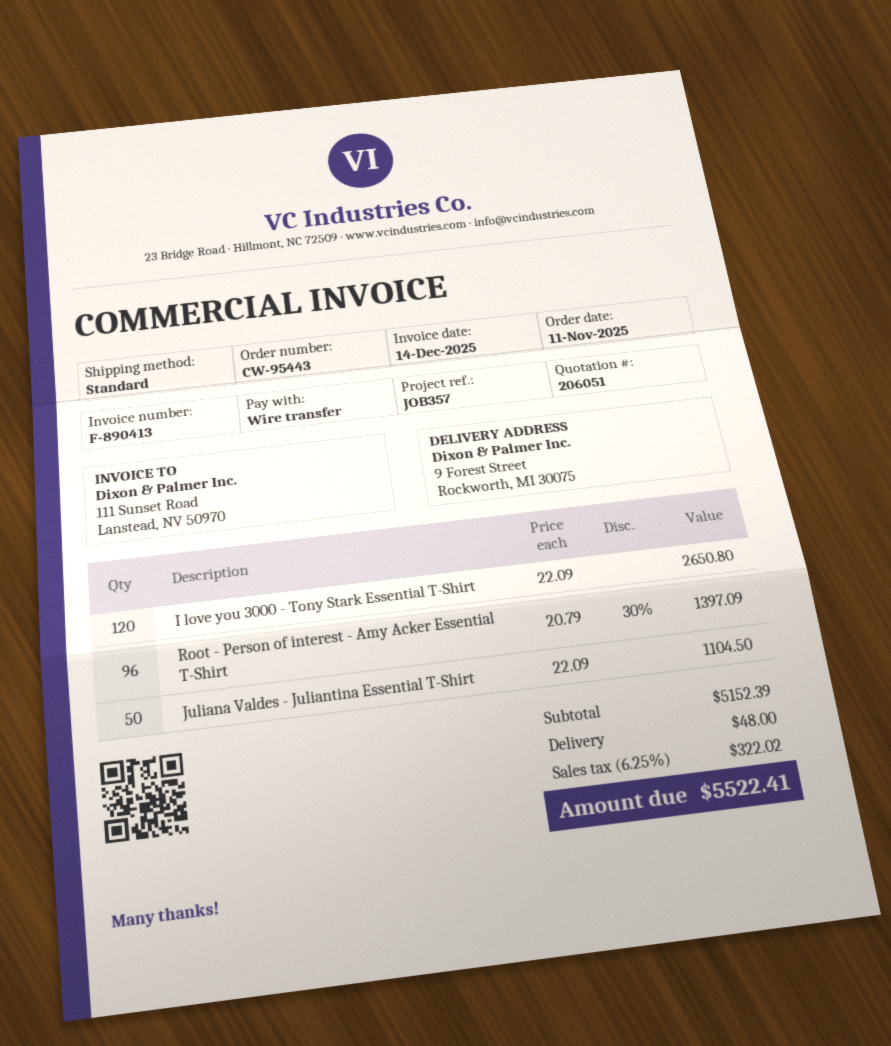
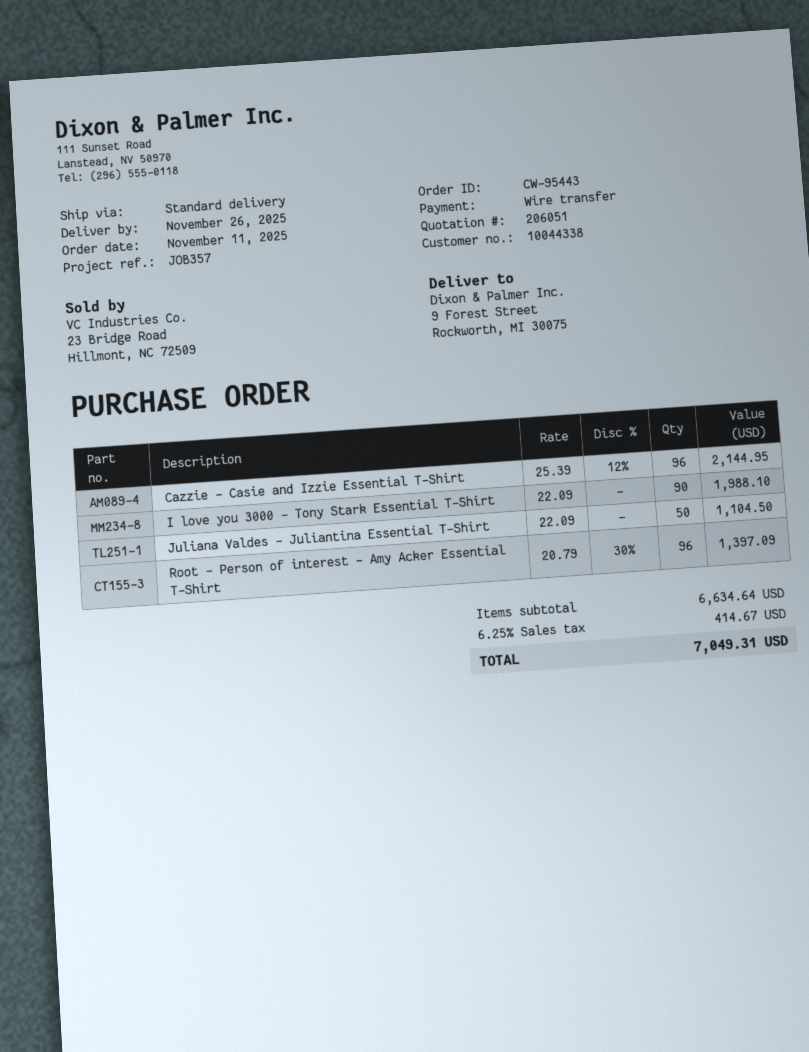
I love you 3000 - Tony Stark Essential T-Shirt: 120 x 22.09 = 2650.80 -> 90 x 22.09 = 1988.10
Cazzie - Casie and Izzie Essential T-Shirt: none -> 96 x 25.39 - 12% = 2144.95
subtotal: 5152.39 -> 6634.64
shipping: 48.00 -> none
tax: 6.25% = 322.02 -> 6.25% = 414.67
total: 5522.41 -> 7049.31

